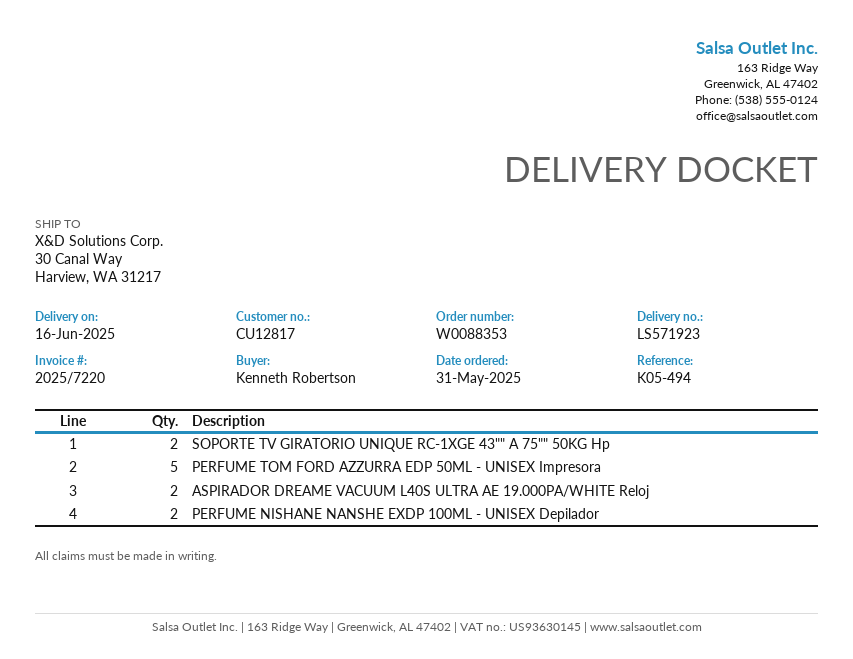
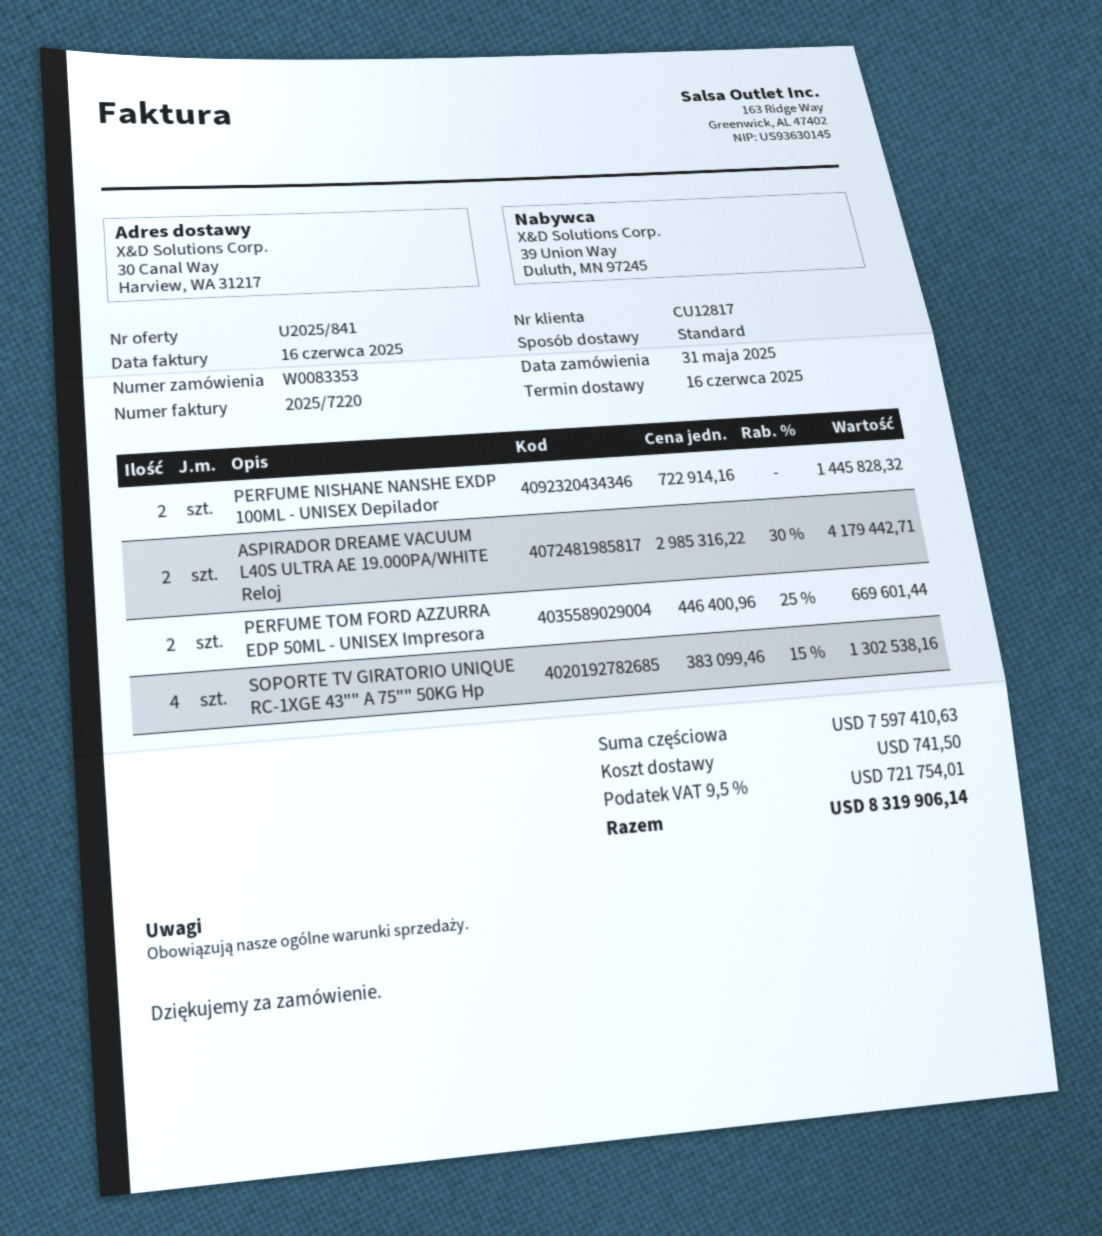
order number: W0088353 -> W0083353
SOPORTE TV GIRATORIO UNIQUE RC-1XGE 43"" A 75"" 50KG Hp: 2 -> 4
PERFUME TOM FORD AZZURRA EDP 50ML - UNISEX Impresora: 5 -> 2

